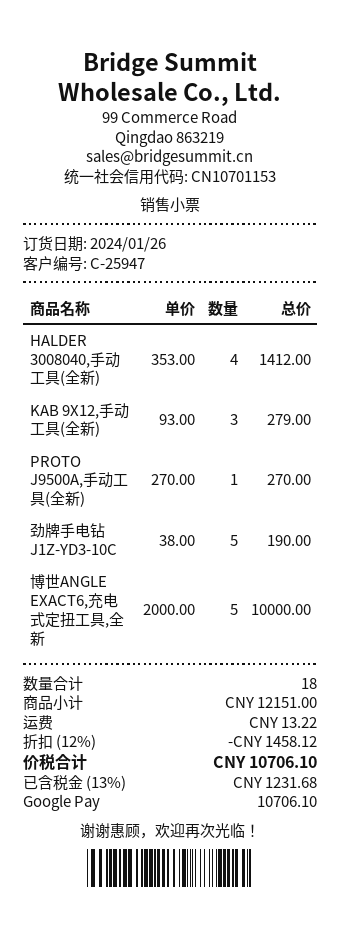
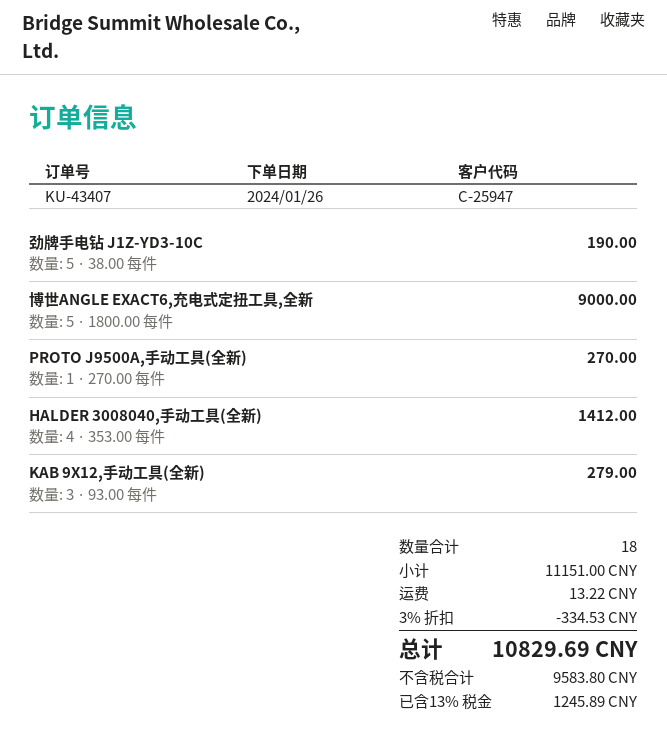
博世ANGLE EXACT6,充电式定扭工具,全新: 5 x 2000.00 = 10000.00 -> 5 x 1800.00 = 9000.00
subtotal: 12151.00 -> 11151.00
discount: 12% = 1458.12 -> 3% = 334.53
tax: 13% = 1231.68 -> 13% = 1245.89
total: 10706.10 -> 10829.69

